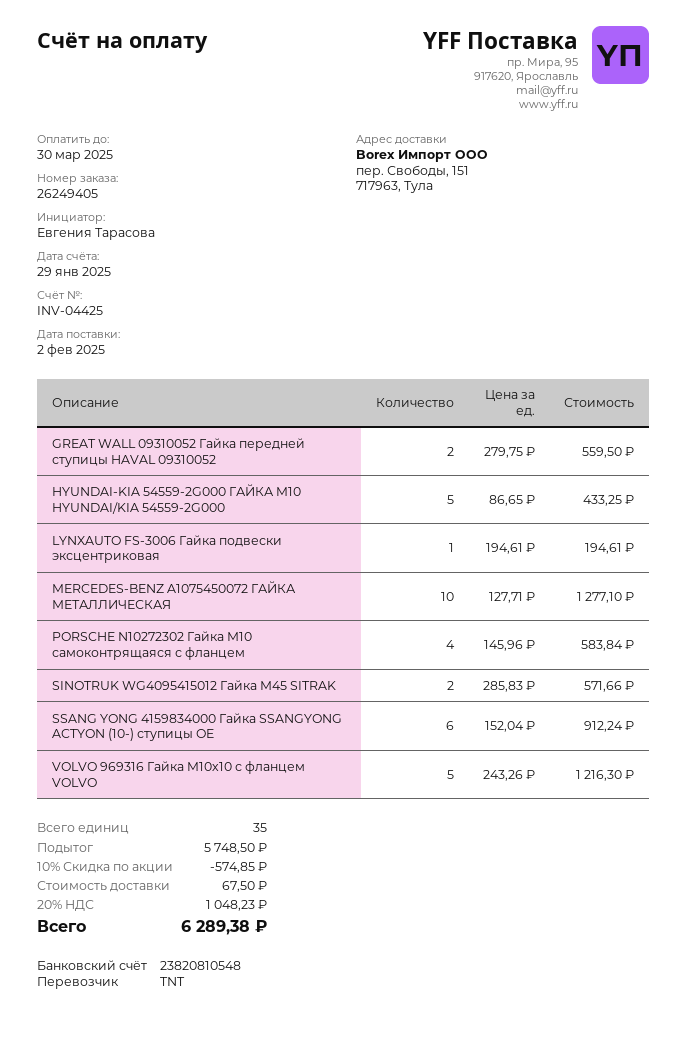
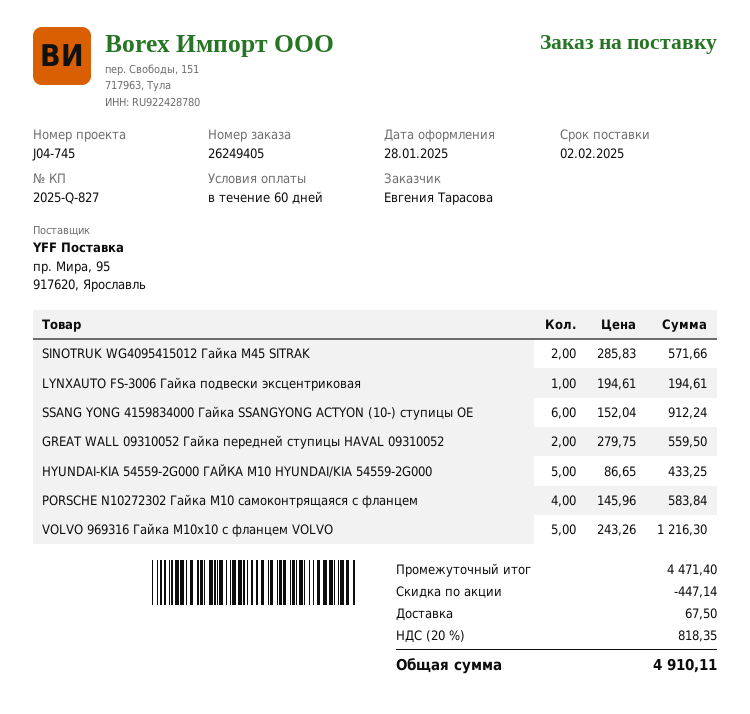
MERCEDES-BENZ A1075450072 ГАЙКА МЕТАЛЛИЧЕСКАЯ: 10 x 127.71 = 1277.10 -> none
subtotal: 5748.50 -> 4471.40
discount: 574.85 -> 447.14
tax: 20% = 1048.23 -> 20% = 818.35
total: 6289.38 -> 4910.11

